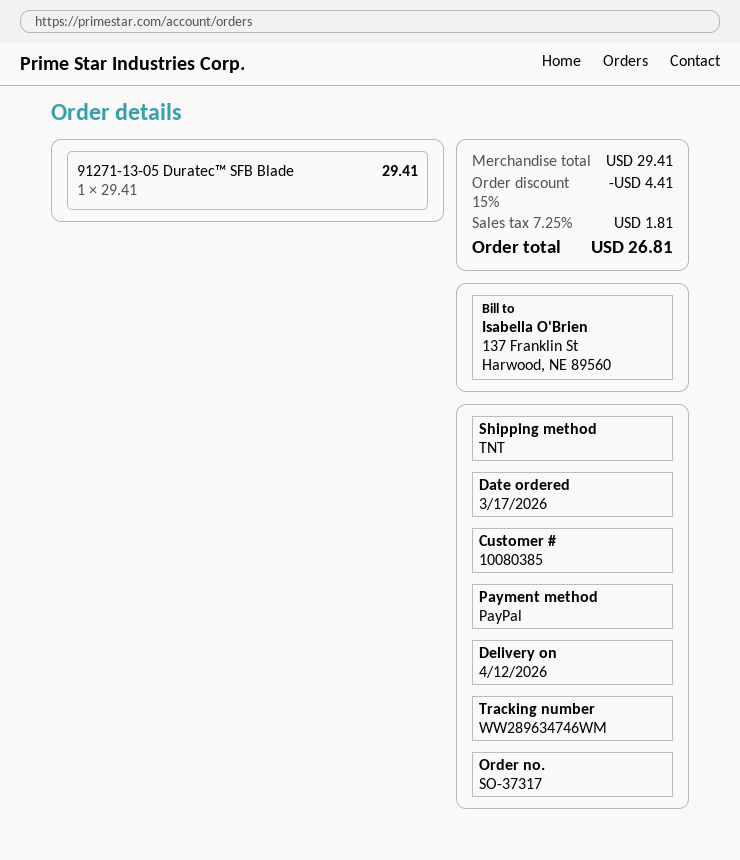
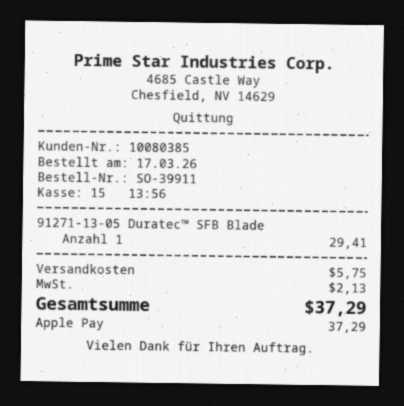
order number: SO-37317 -> SO-39911
payment method: PayPal -> Apple Pay
discount: 15% = 4.41 -> none
shipping: none -> 5.75
tax: 1.81 -> 2.13
total: 26.81 -> 37.29

